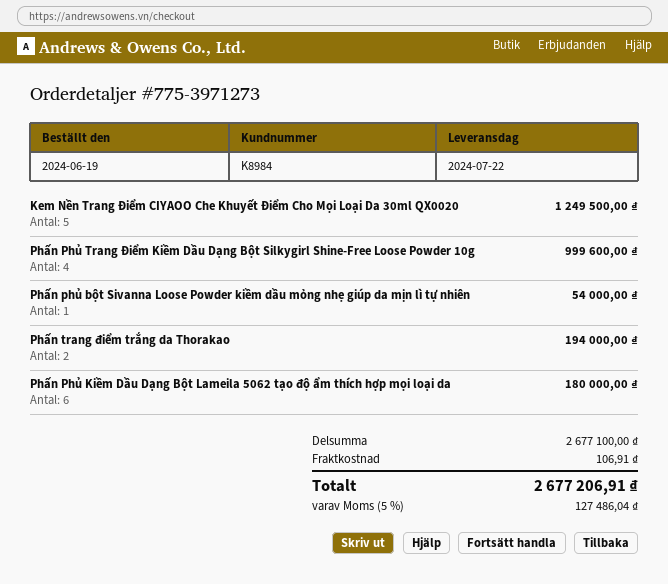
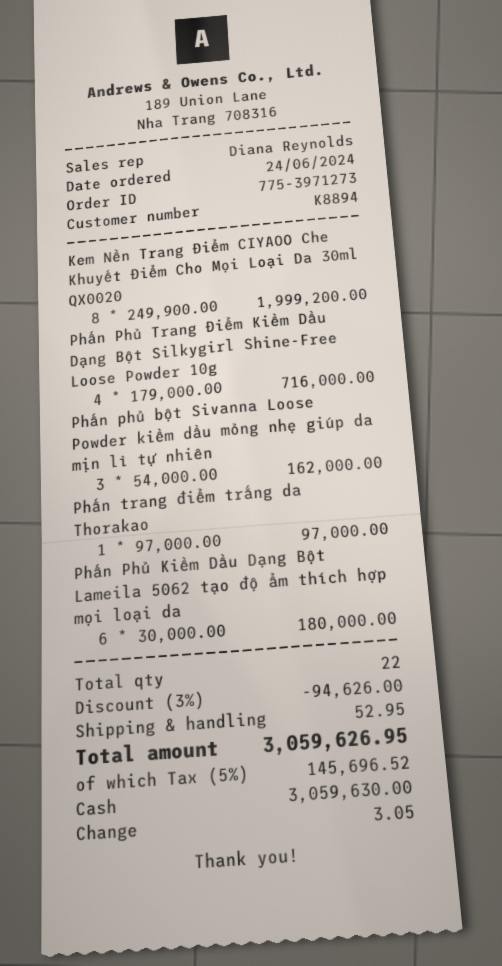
order date: 2024-06-19 -> 2024-06-24
customer number: K8984 -> K8894
Kem Nền Trang Điểm CIYAOO Che Khuyết Điểm Cho Mọi Loại Da 30ml QX0020: 5 for 1249500.00 -> 8 for 1999200.00
Phấn Phủ Trang Điểm Kiềm Dầu Dạng Bột Silkygirl Shine-Free Loose Powder 10g: 4 for 999600.00 -> 4 for 716000.00
Phấn phủ bột Sivanna Loose Powder kiềm dầu mỏng nhẹ giúp da mịn lì tự nhiên: 1 for 54000.00 -> 3 for 162000.00
Phấn trang điểm trắng da Thorakao: 2 for 194000.00 -> 1 for 97000.00
discount: none -> 3% = 94626.00
shipping: 106.91 -> 52.95
tax: 5% = 127486.04 -> 5% = 145696.52
total: 2677206.91 -> 3059626.95

